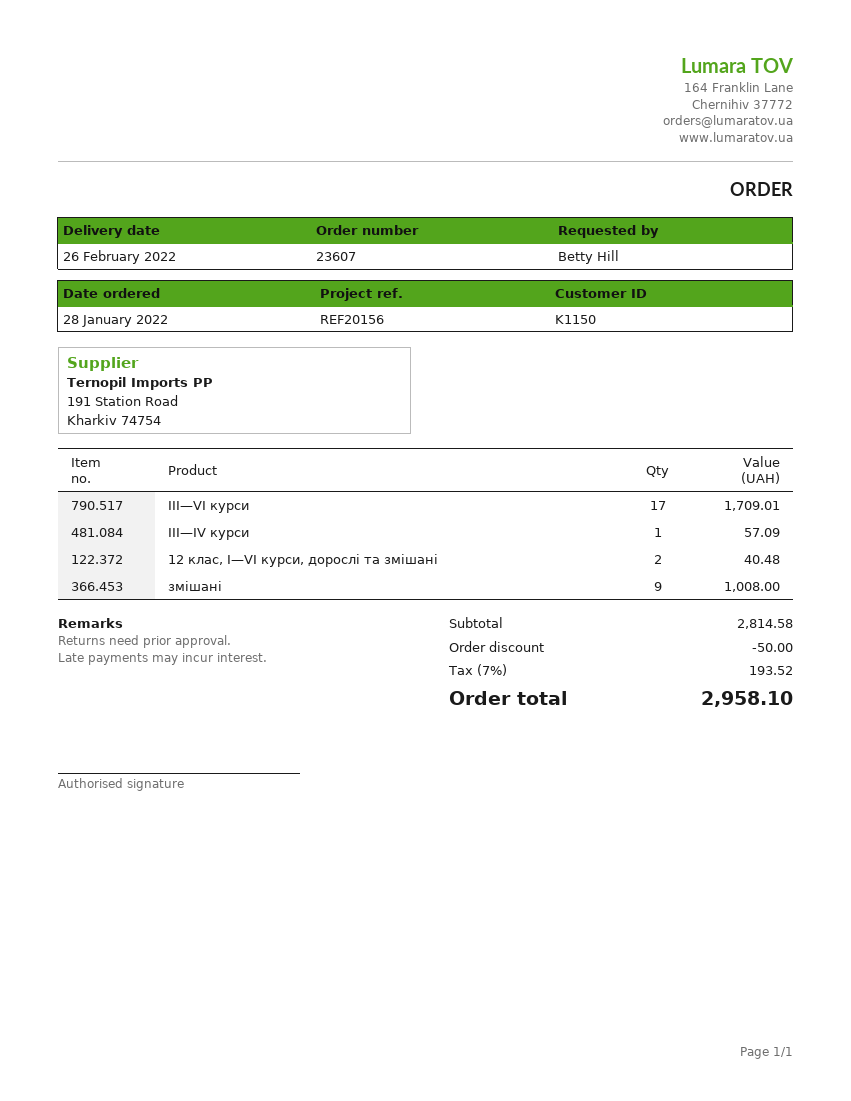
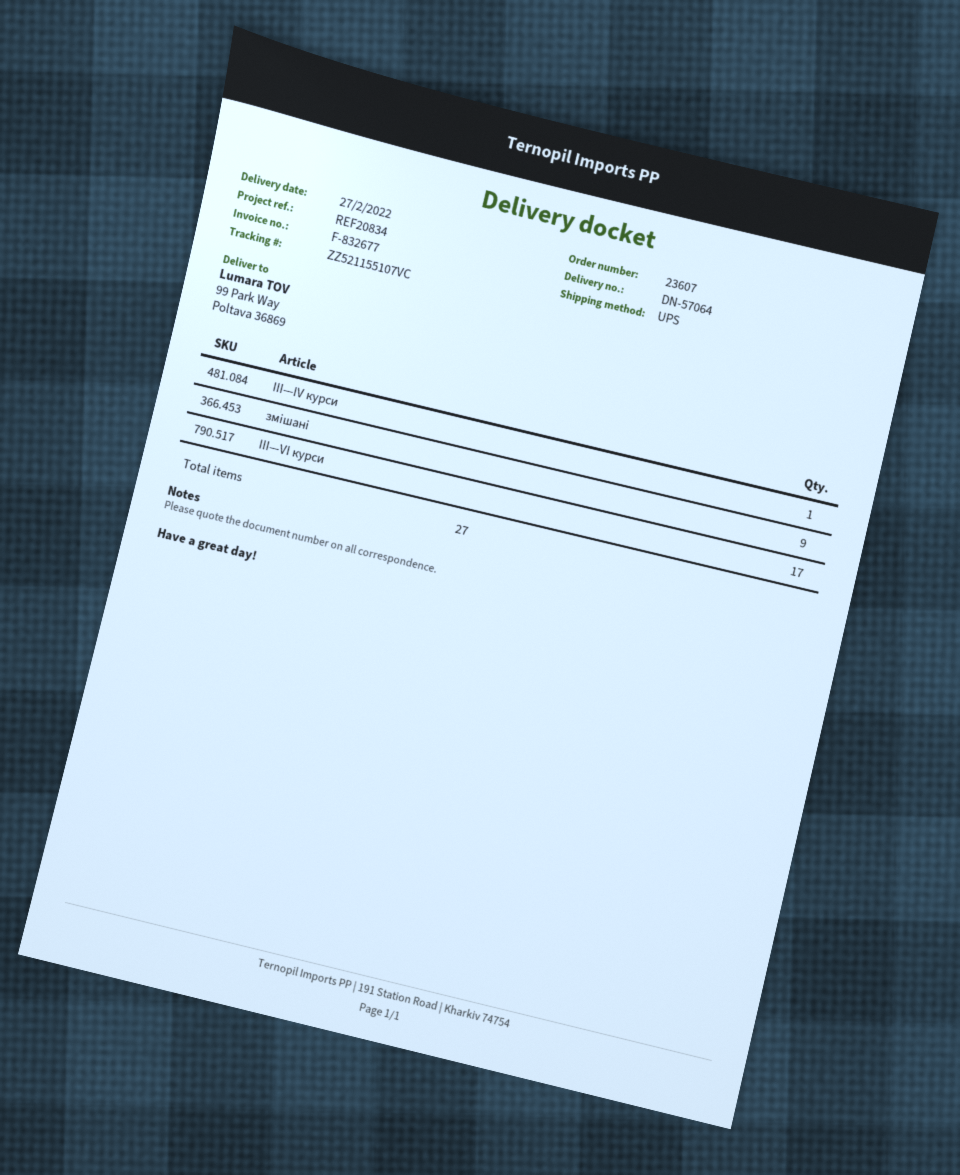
delivery date: 2022-02-26 -> 2022-02-27
reference: REF20156 -> REF20834
12 клас, I—VI курси, дорослі та змішані: 2 -> none

